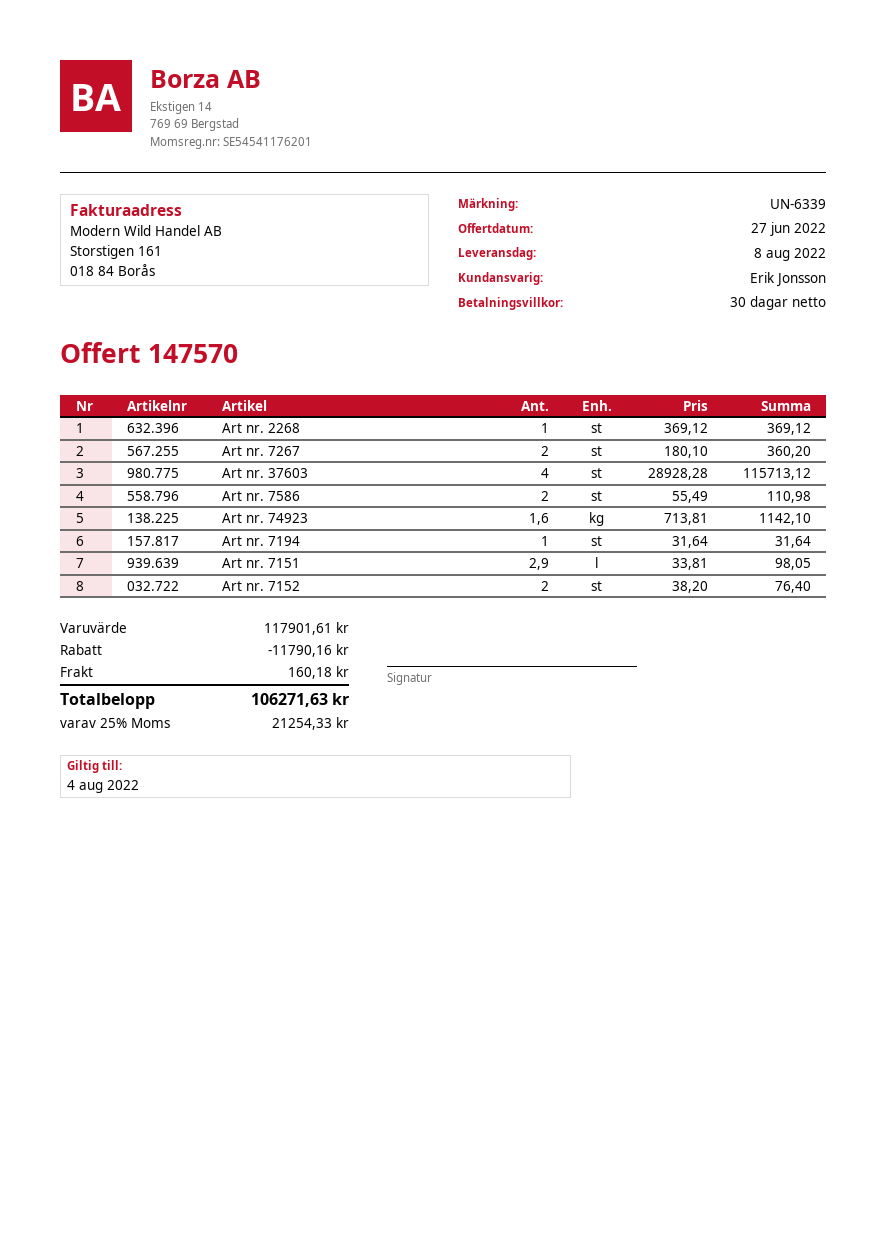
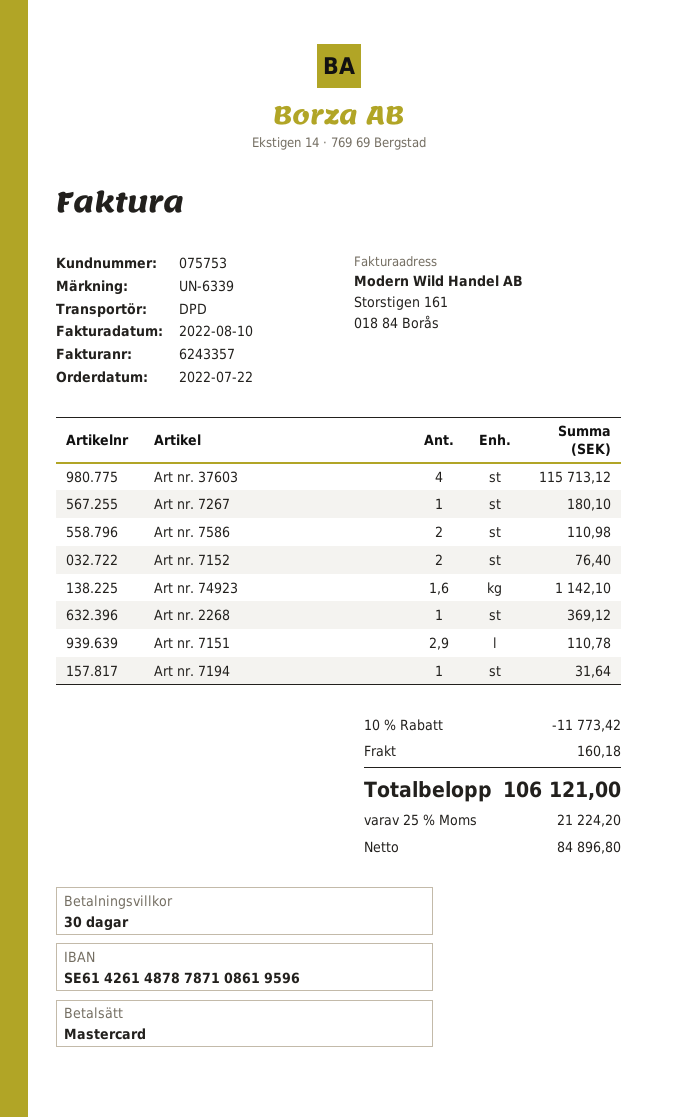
Art nr. 7267: 2 for 360.20 -> 1 for 180.10
Art nr. 7151: 2.9 for 98.05 -> 2.9 for 110.78
discount: 11790.16 -> 11773.42
tax: 25% = 21254.33 -> 25% = 21224.20
total: 106271.63 -> 106121.00

